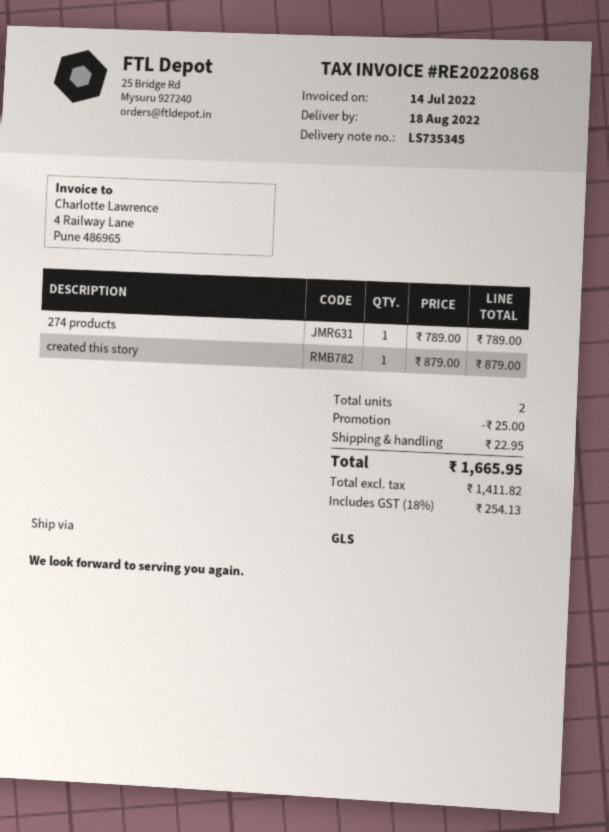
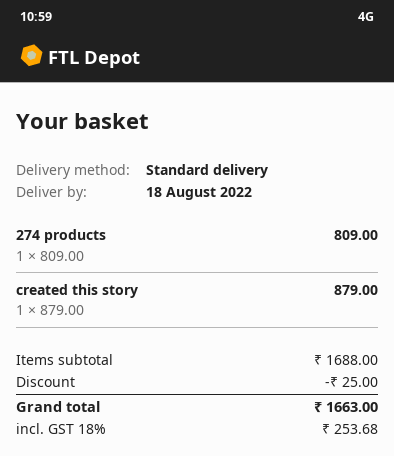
shipping method: GLS -> standard
274 products: 1 x 789.00 = 789.00 -> 1 x 809.00 = 809.00
shipping: 22.95 -> none
tax: 18% = 254.13 -> 18% = 253.68
total: 1665.95 -> 1663.00

